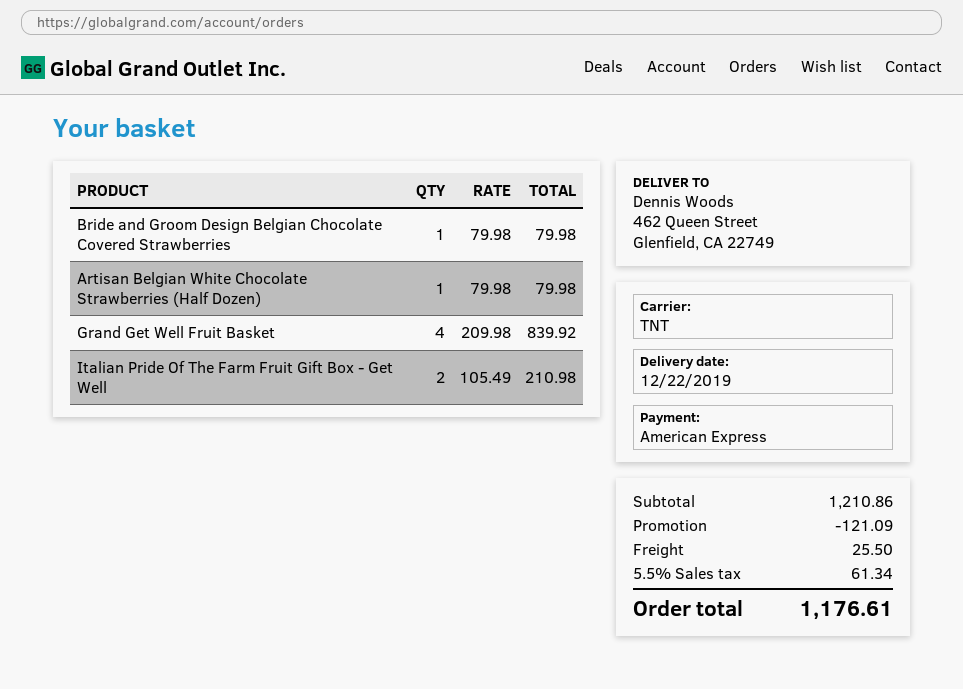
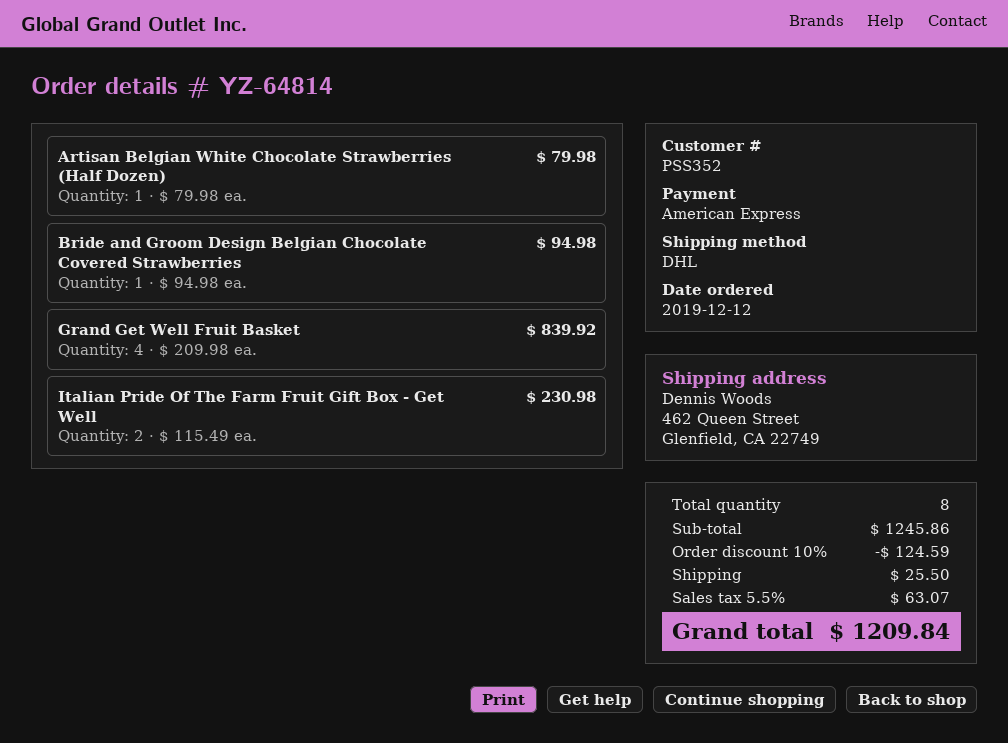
shipping method: TNT -> DHL
Bride and Groom Design Belgian Chocolate Covered Strawberries: 1 x 79.98 = 79.98 -> 1 x 94.98 = 94.98
Italian Pride Of The Farm Fruit Gift Box - Get Well: 2 x 105.49 = 210.98 -> 2 x 115.49 = 230.98
subtotal: 1210.86 -> 1245.86
discount: 121.09 -> 124.59
tax: 5.5% = 61.34 -> 5.5% = 63.07
total: 1176.61 -> 1209.84

